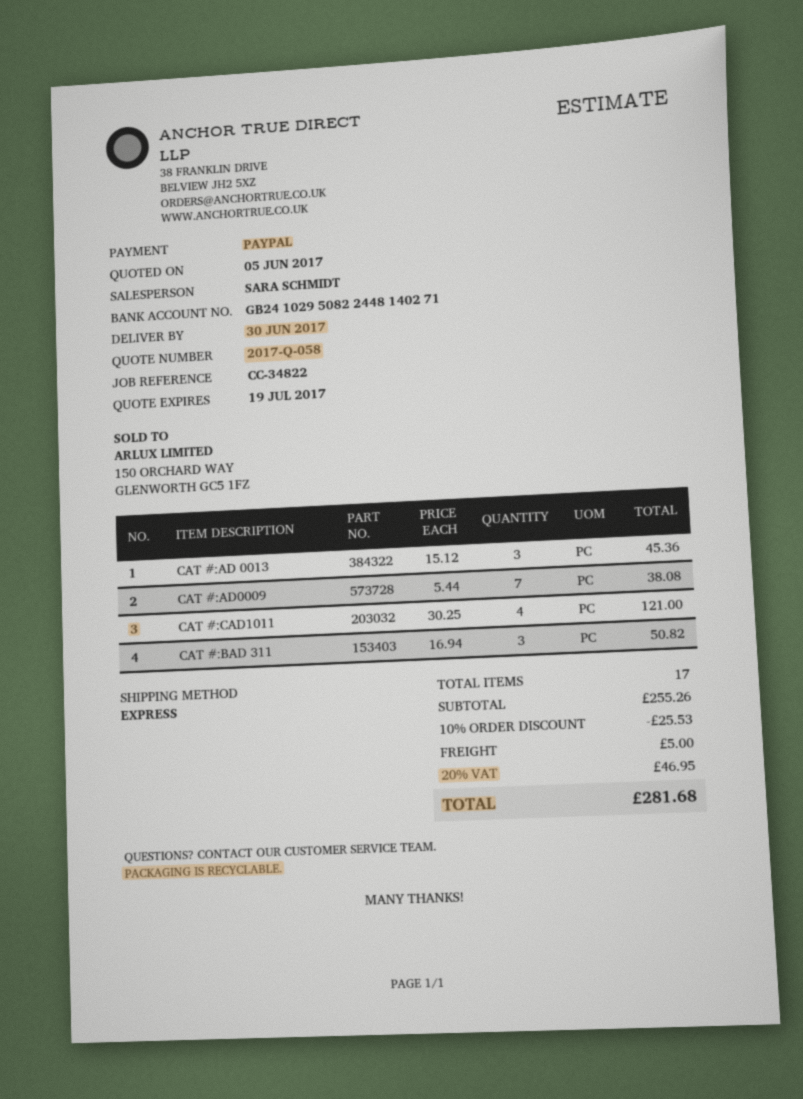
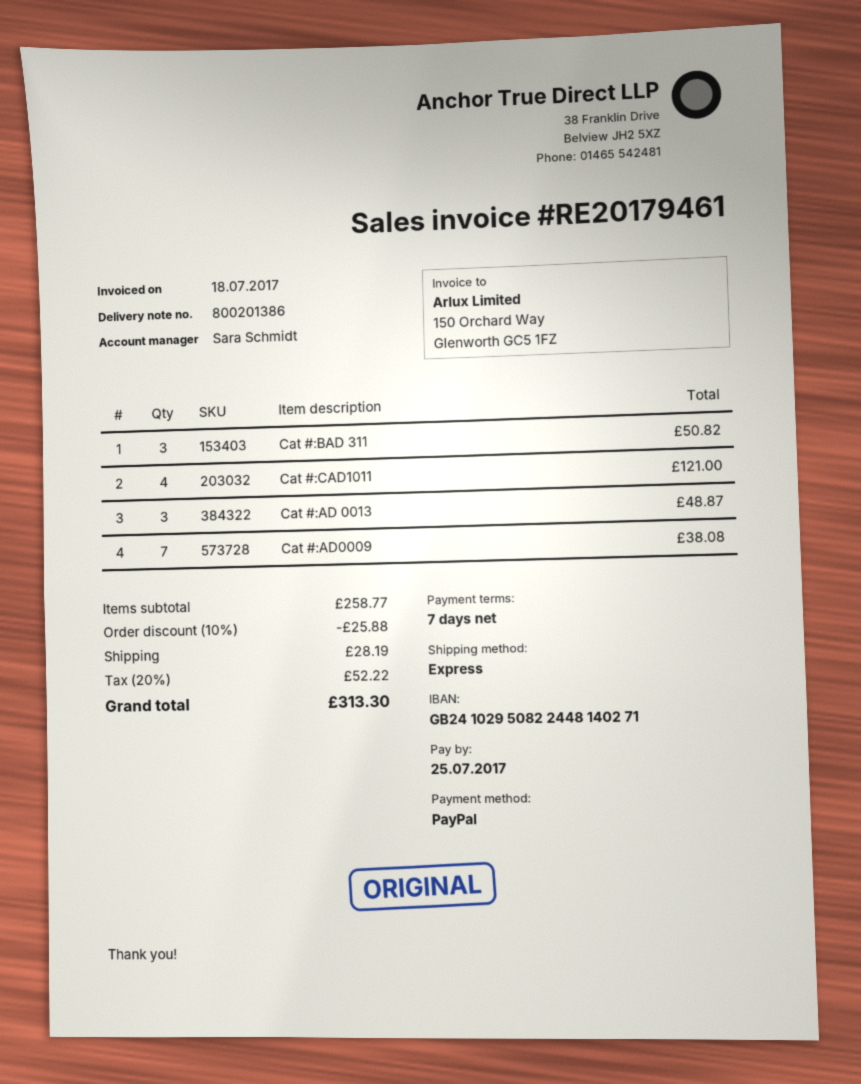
CAT #:AD 0013: 3 for 45.36 -> 3 for 48.87
subtotal: 255.26 -> 258.77
discount: 10% = 25.53 -> 10% = 25.88
shipping: 5.00 -> 28.19
tax: 20% = 46.95 -> 20% = 52.22
total: 281.68 -> 313.30

